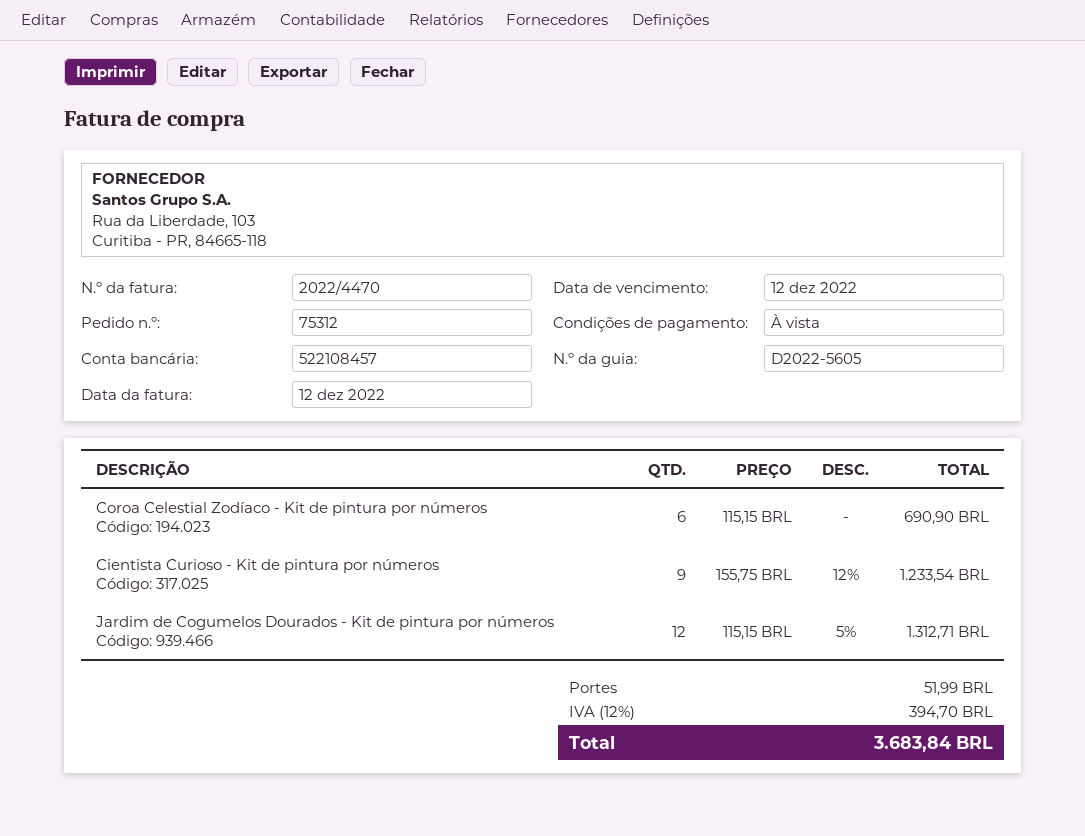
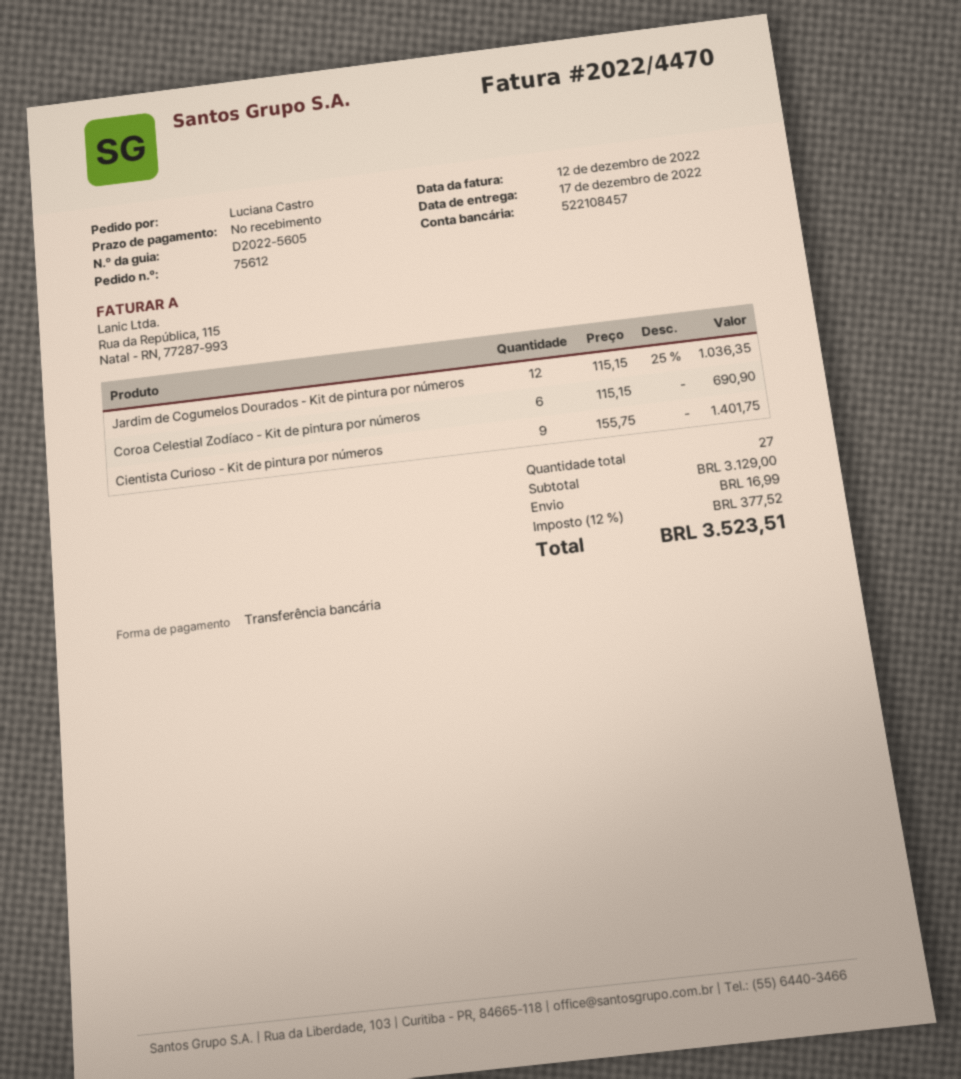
order number: 75312 -> 75612
Cientista Curioso - Kit de pintura por números: 9 x 155.75 - 12% = 1233.54 -> 9 x 155.75 = 1401.75
Jardim de Cogumelos Dourados - Kit de pintura por números: 12 x 115.15 - 5% = 1312.71 -> 12 x 115.15 - 25% = 1036.35
shipping: 51.99 -> 16.99
tax: 12% = 394.70 -> 12% = 377.52
total: 3683.84 -> 3523.51

